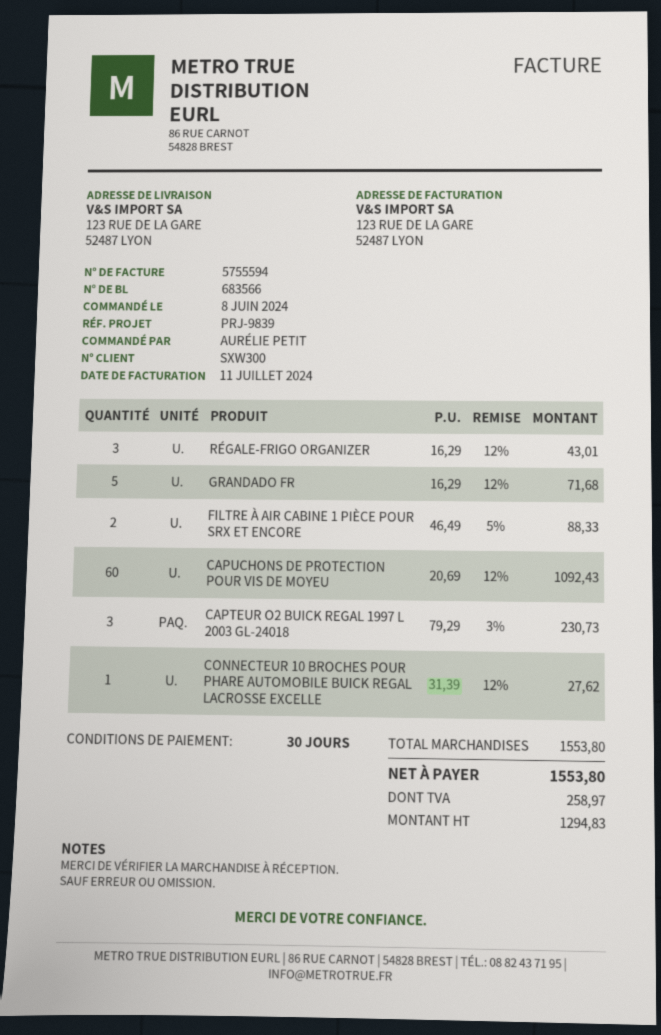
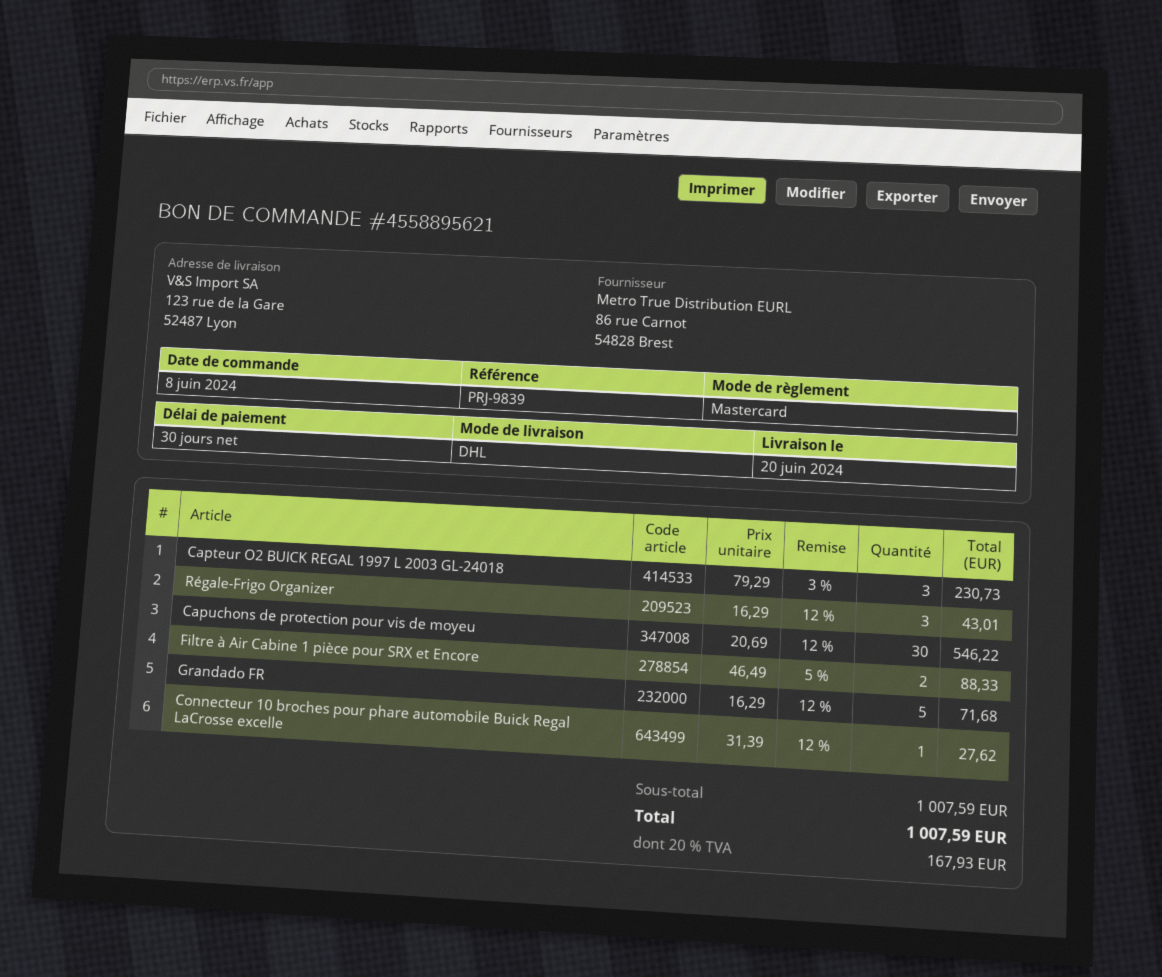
CAPUCHONS DE PROTECTION POUR VIS DE MOYEU: 60 x 20.69 - 12% = 1092.43 -> 30 x 20.69 - 12% = 546.22
subtotal: 1553.80 -> 1007.59
tax: 258.97 -> 167.93
total: 1553.80 -> 1007.59

